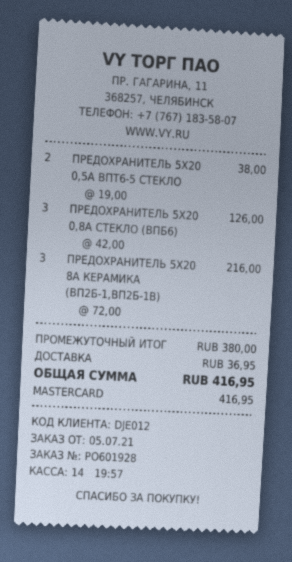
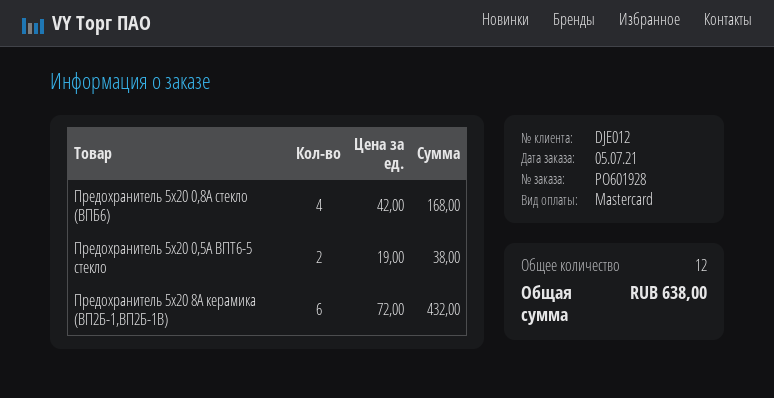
ПРЕДОХРАНИТЕЛЬ 5Х20 0,8А СТЕКЛО (ВПБ6): 3 x 42.00 = 126.00 -> 4 x 42.00 = 168.00
ПРЕДОХРАНИТЕЛЬ 5Х20 8А КЕРАМИКА (ВП2Б-1,ВП2Б-1В): 3 x 72.00 = 216.00 -> 6 x 72.00 = 432.00
shipping: 36.95 -> none
total: 416.95 -> 638.00

